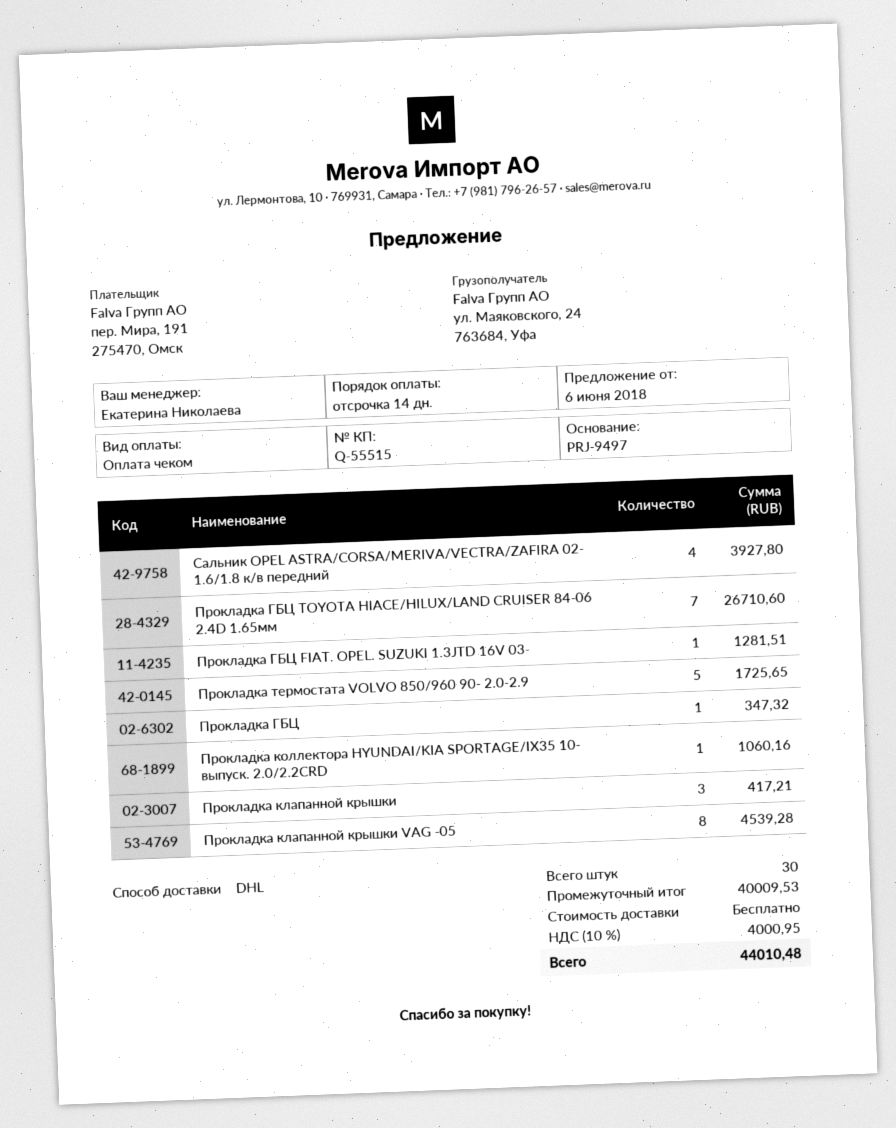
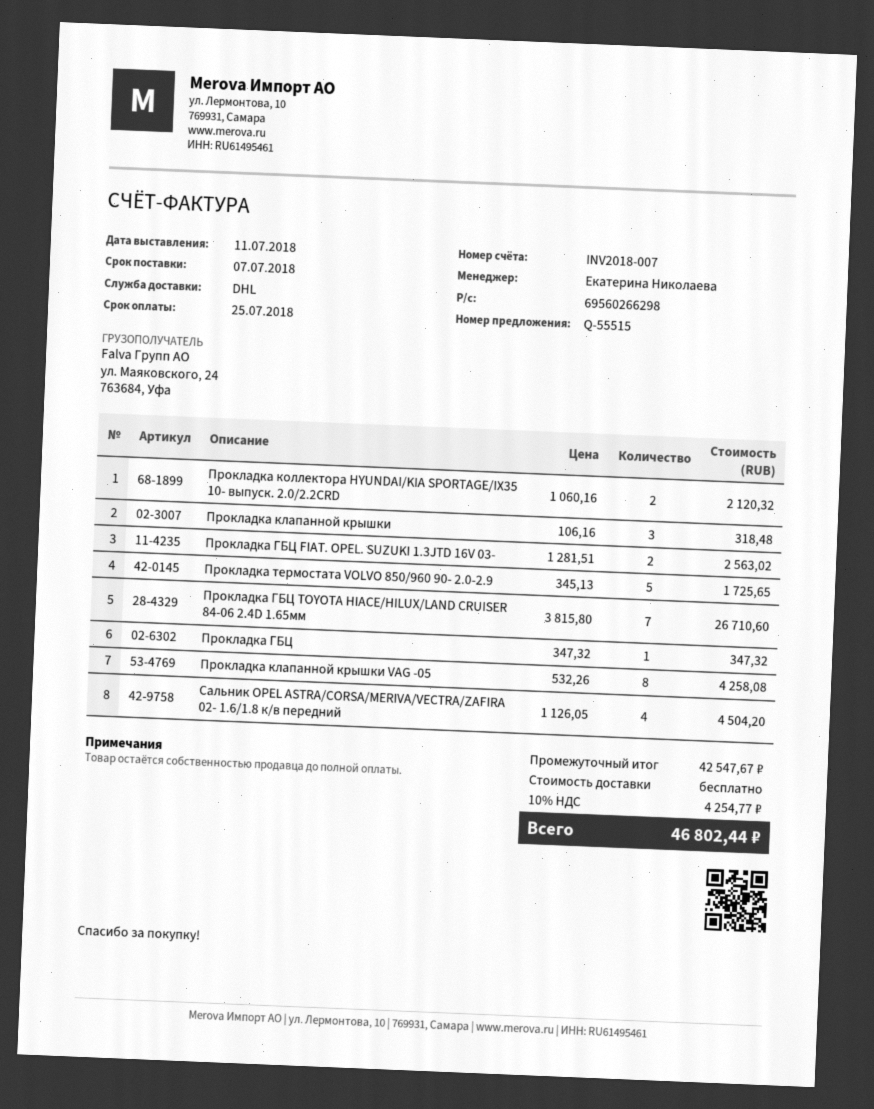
Сальник OPEL ASTRA/CORSA/MERIVA/VECTRA/ZAFIRA 02- 1.6/1.8 к/в передний: 4 for 3927.80 -> 4 for 4504.20
Прокладка ГБЦ FIAT. OPEL. SUZUKI 1.3JTD 16V 03-: 1 for 1281.51 -> 2 for 2563.02
Прокладка коллектора HYUNDAI/KIA SPORTAGE/IX35 10- выпуск. 2.0/2.2CRD: 1 for 1060.16 -> 2 for 2120.32
Прокладка клапанной крышки: 3 for 417.21 -> 3 for 318.48
Прокладка клапанной крышки VAG -05: 8 for 4539.28 -> 8 for 4258.08
subtotal: 40009.53 -> 42547.67
tax: 10% = 4000.95 -> 10% = 4254.77
total: 44010.48 -> 46802.44

